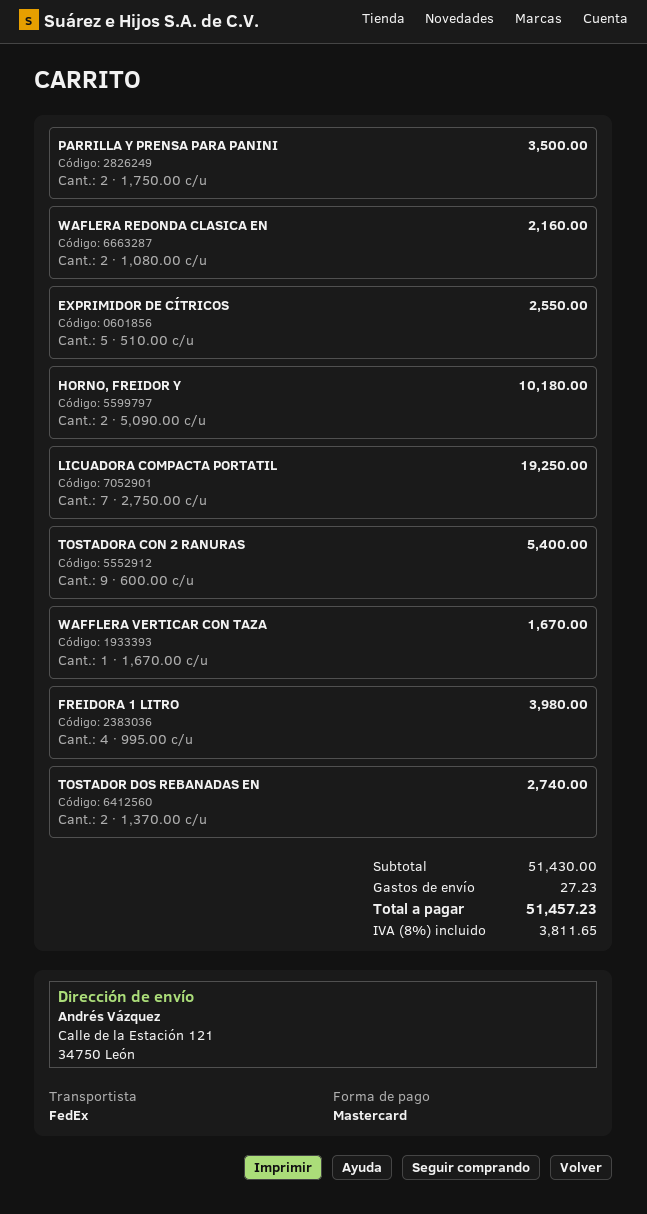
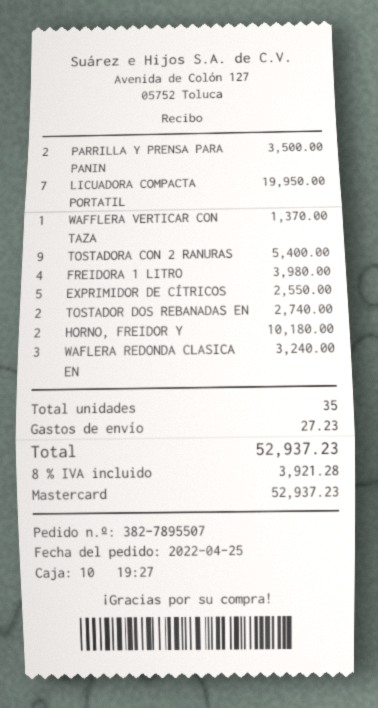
WAFLERA REDONDA CLASICA EN: 2 for 2160.00 -> 3 for 3240.00
LICUADORA COMPACTA PORTATIL: 7 for 19250.00 -> 7 for 19950.00
WAFFLERA VERTICAR CON TAZA: 1 for 1670.00 -> 1 for 1370.00
tax: 8% = 3811.65 -> 8% = 3921.28
total: 51457.23 -> 52937.23

